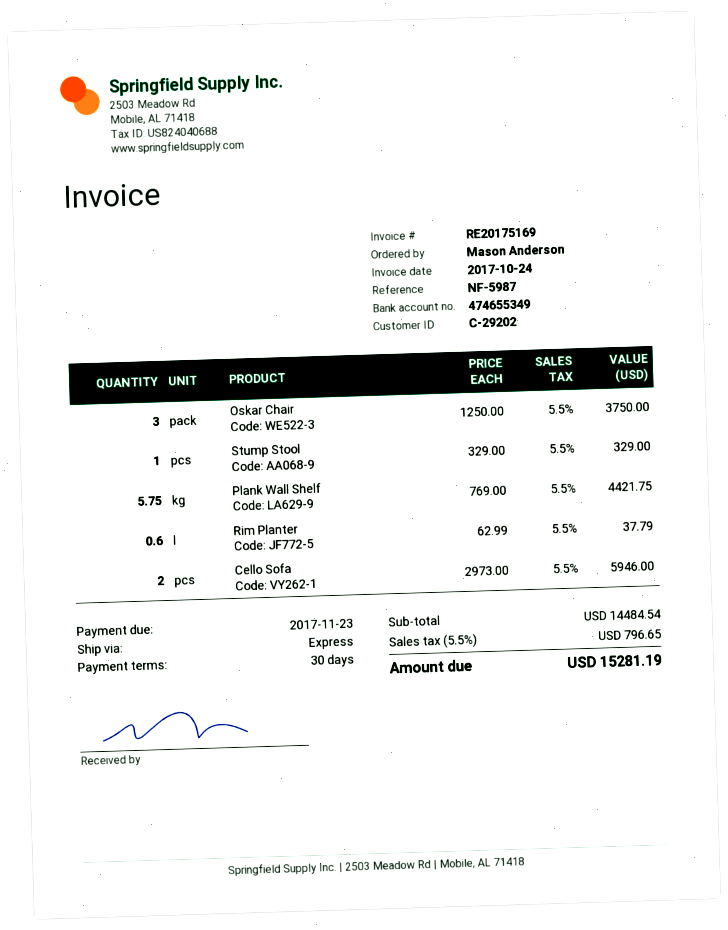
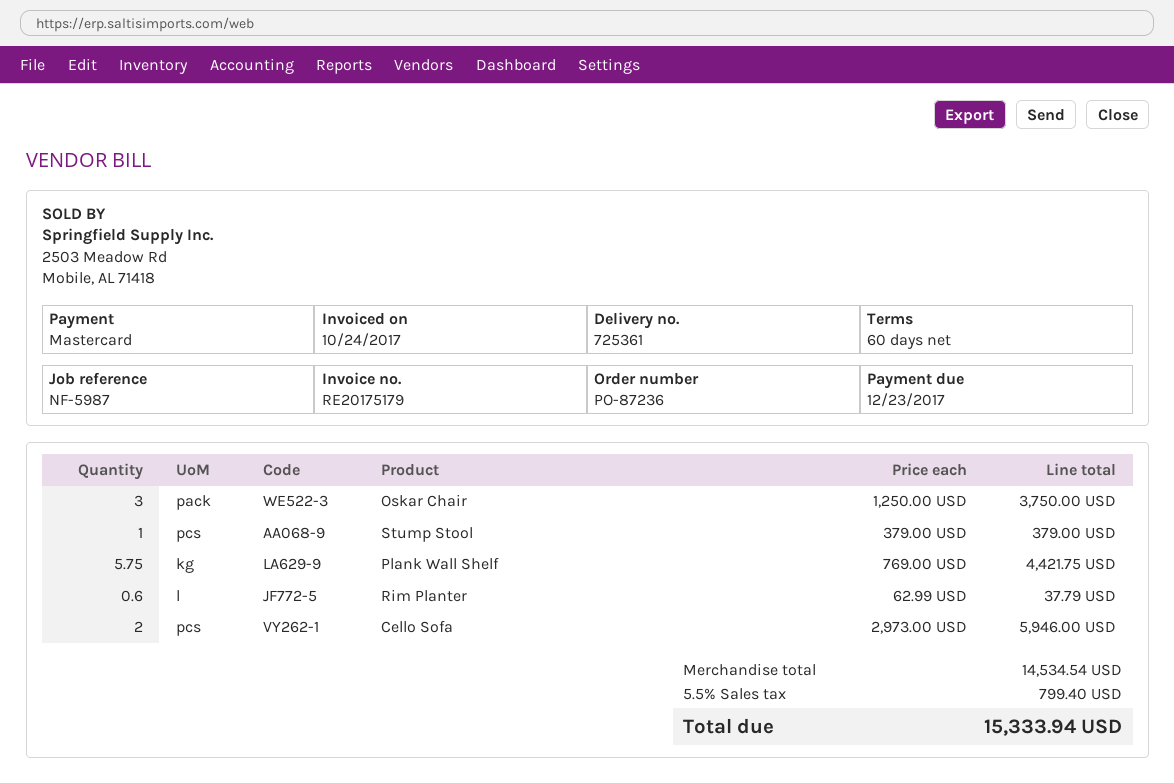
invoice number: RE20175169 -> RE20175179
payment terms: 30 days -> 60 days
due date: 2017-11-23 -> 2017-12-23
Stump Stool: 1 x 329.00 = 329.00 -> 1 x 379.00 = 379.00
subtotal: 14484.54 -> 14534.54
tax: 5.5% = 796.65 -> 5.5% = 799.40
total: 15281.19 -> 15333.94

